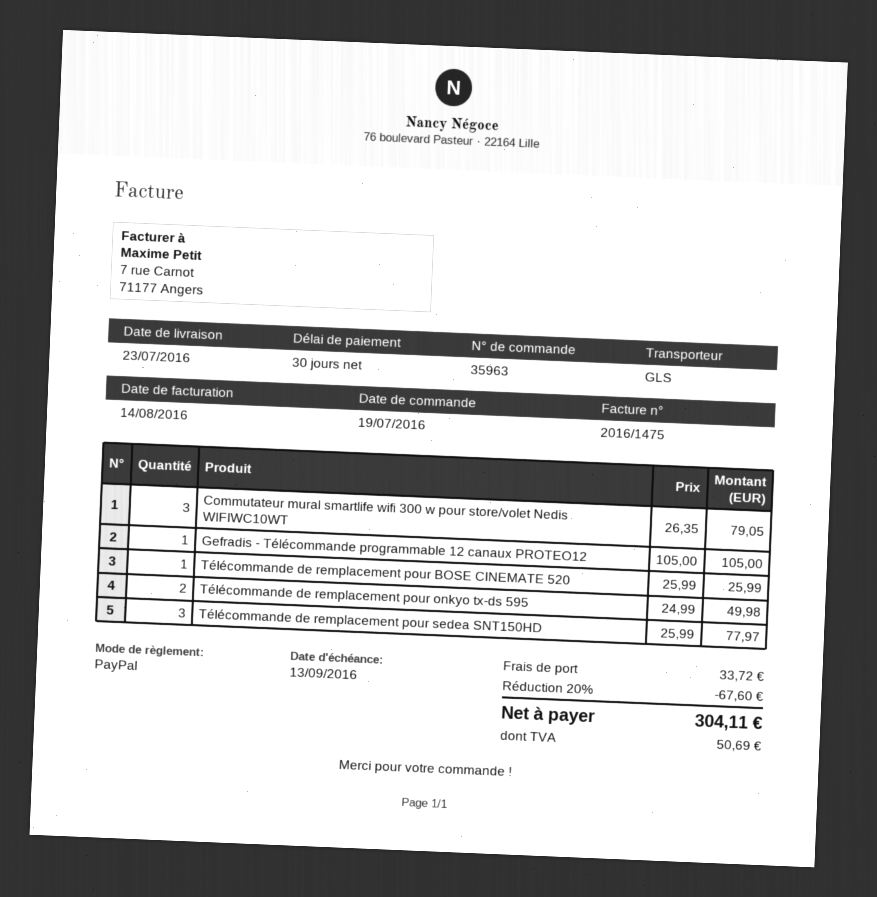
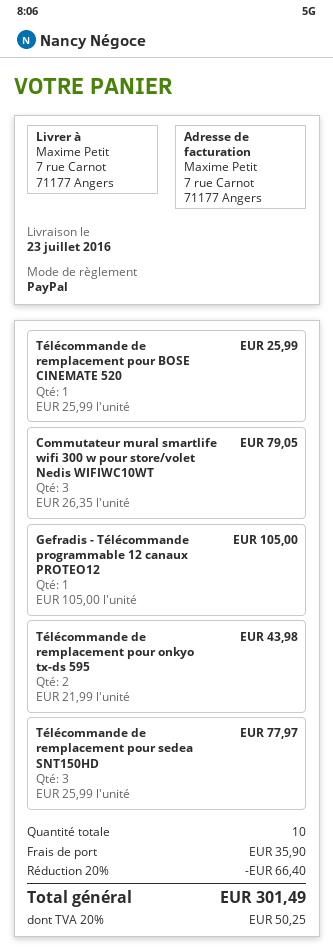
Télécommande de remplacement pour onkyo tx-ds 595: 2 x 24.99 = 49.98 -> 2 x 21.99 = 43.98
discount: 20% = 67.60 -> 20% = 66.40
shipping: 33.72 -> 35.90
tax: 50.69 -> 50.25
total: 304.11 -> 301.49

